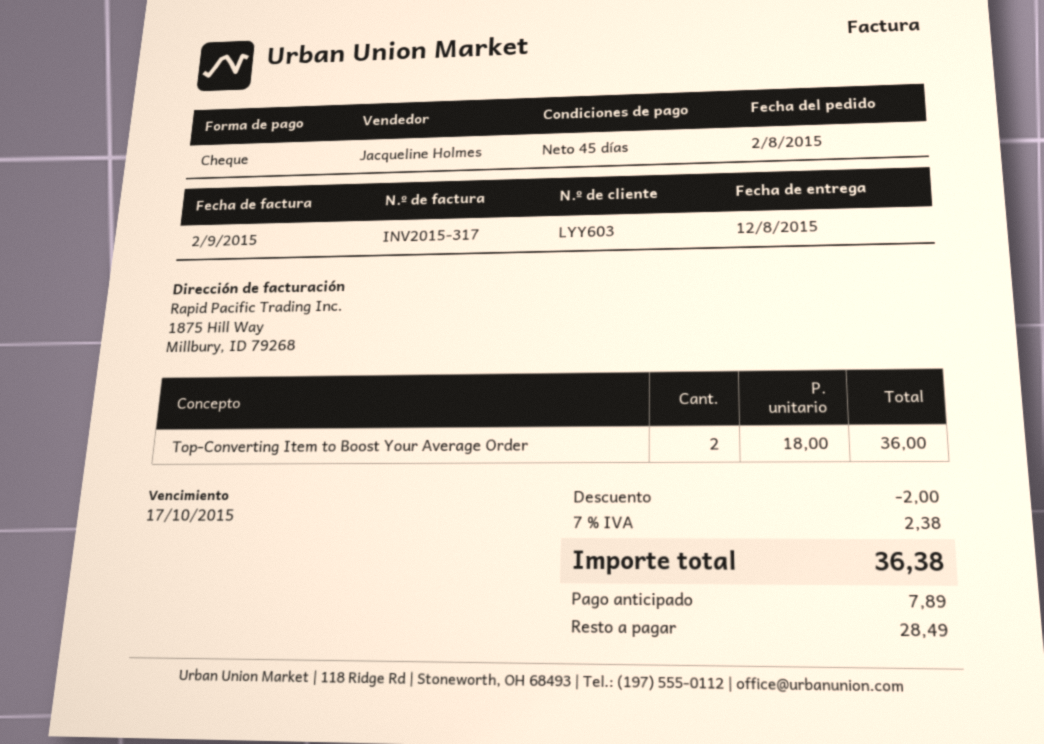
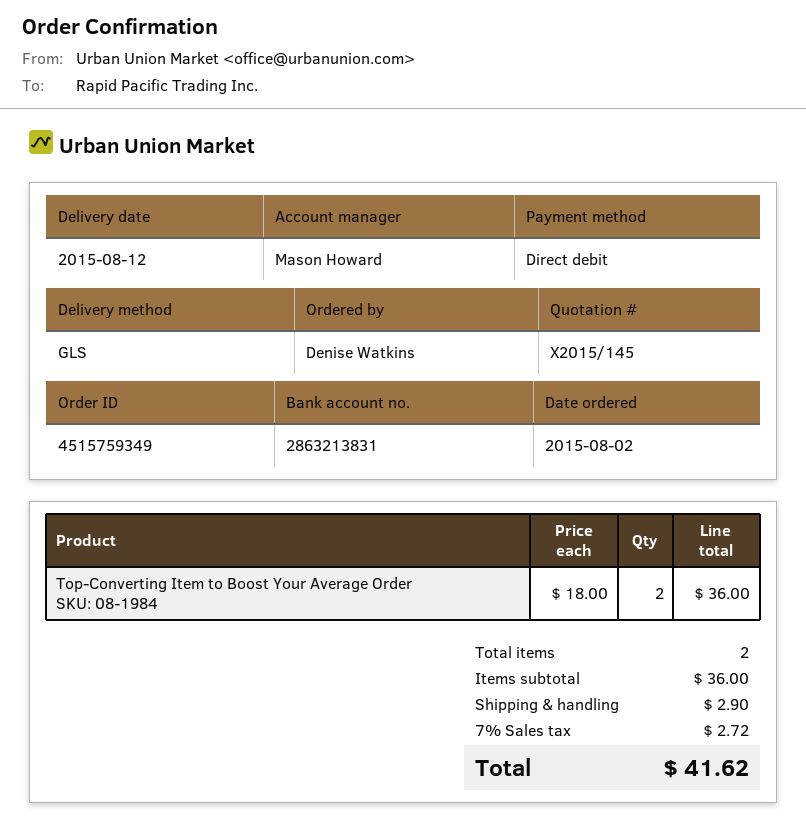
sales rep: Jacqueline Holmes -> Mason Howard
payment method: cheque -> direct debit
discount: 2.00 -> none
shipping: none -> 2.90
tax: 7% = 2.38 -> 7% = 2.72
total: 36.38 -> 41.62

